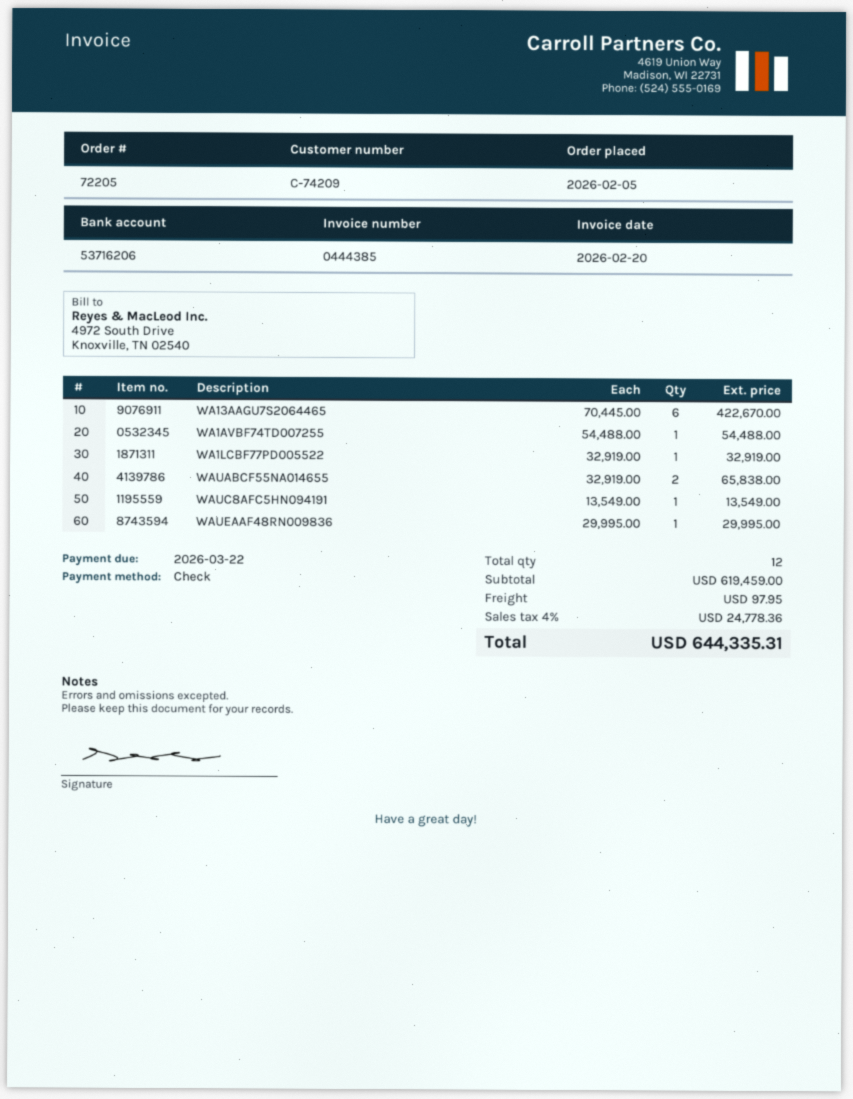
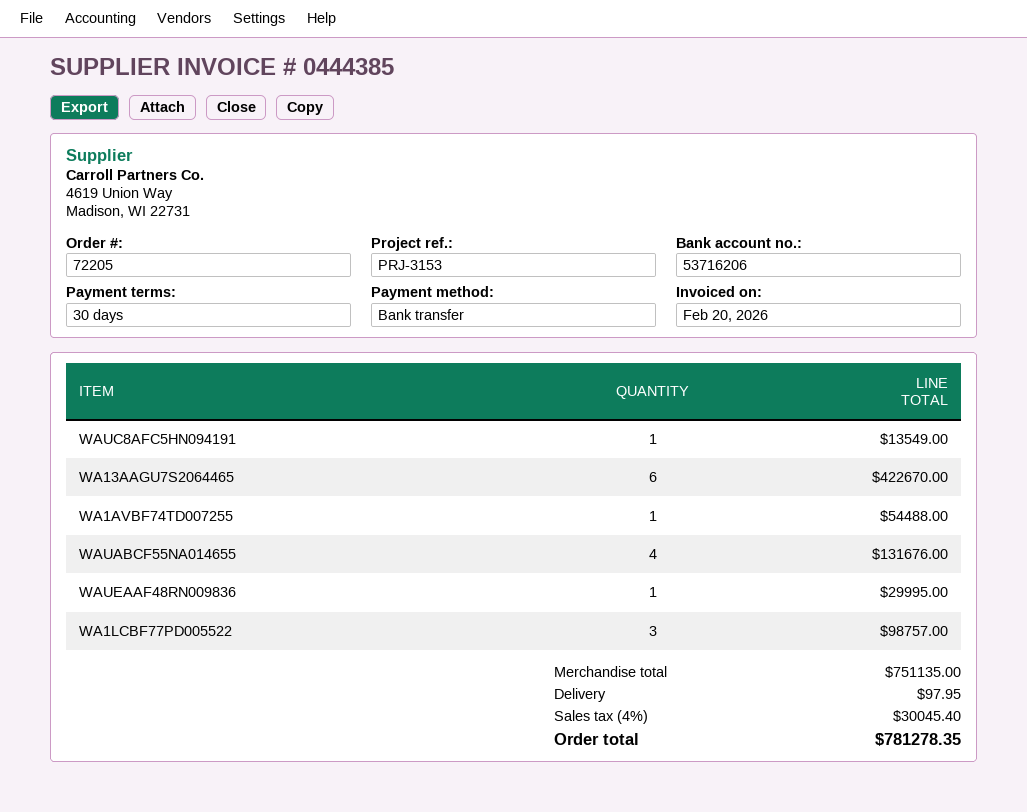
payment method: cheque -> bank transfer
WA1LCBF77PD005522: 1 for 32919.00 -> 3 for 98757.00
WAUABCF55NA014655: 2 for 65838.00 -> 4 for 131676.00
subtotal: 619459.00 -> 751135.00
tax: 4% = 24778.36 -> 4% = 30045.40
total: 644335.31 -> 781278.35

